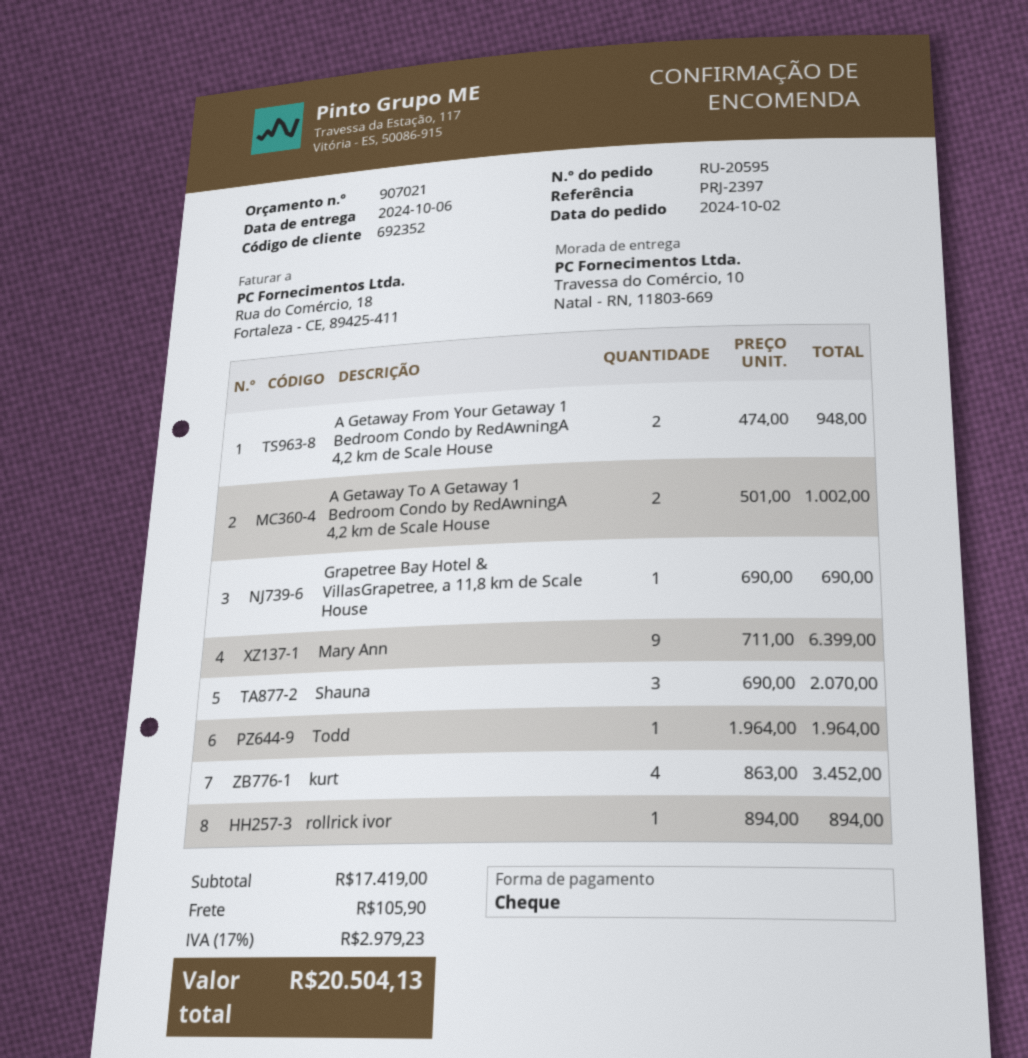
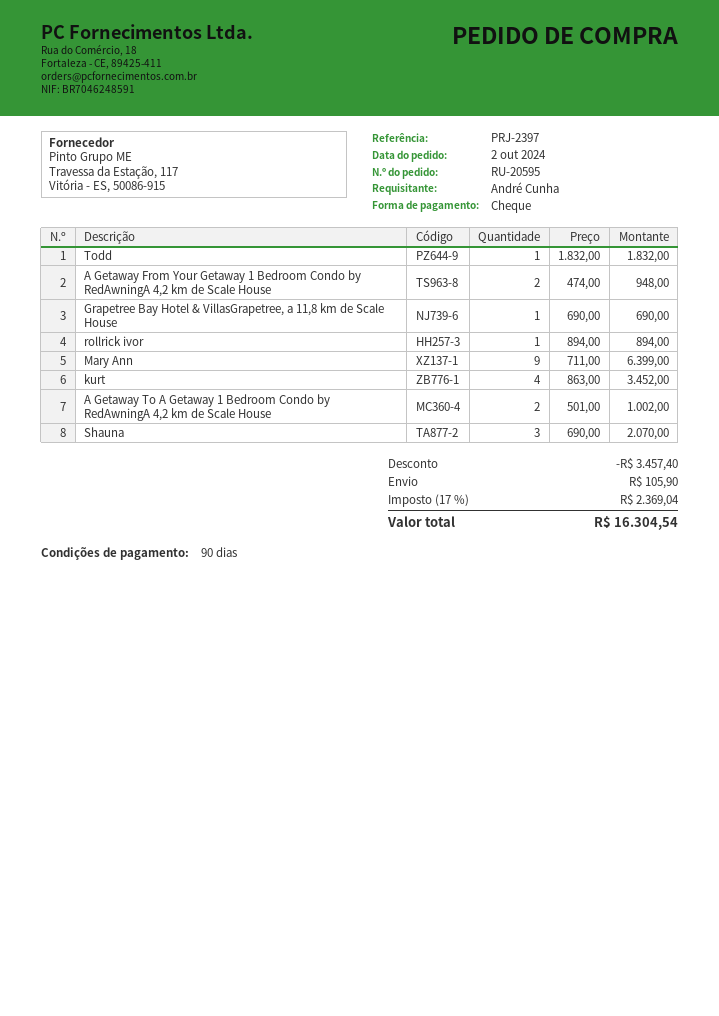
Todd: 1 x 1964.00 = 1964.00 -> 1 x 1832.00 = 1832.00
discount: none -> 3457.40
tax: 17% = 2979.23 -> 17% = 2369.04
total: 20504.13 -> 16304.54

